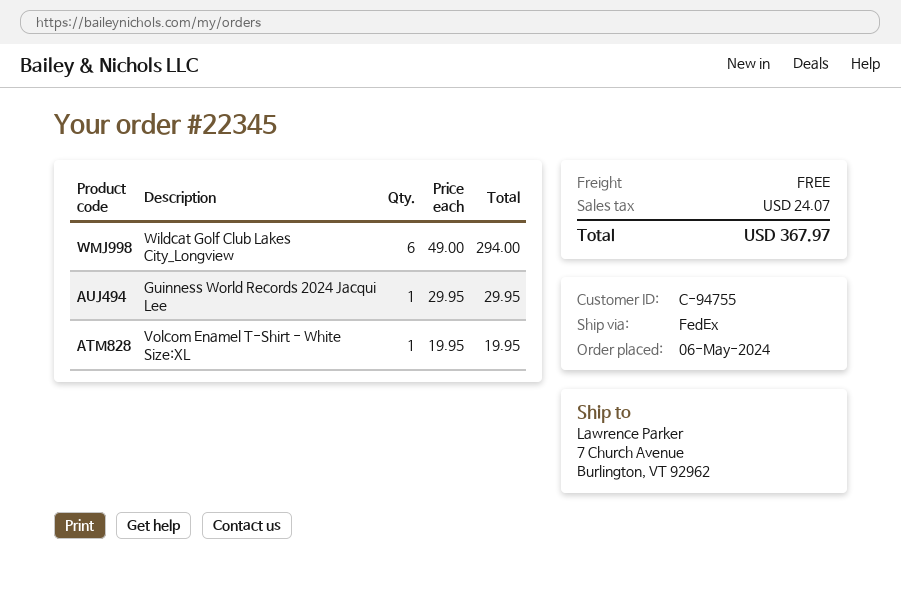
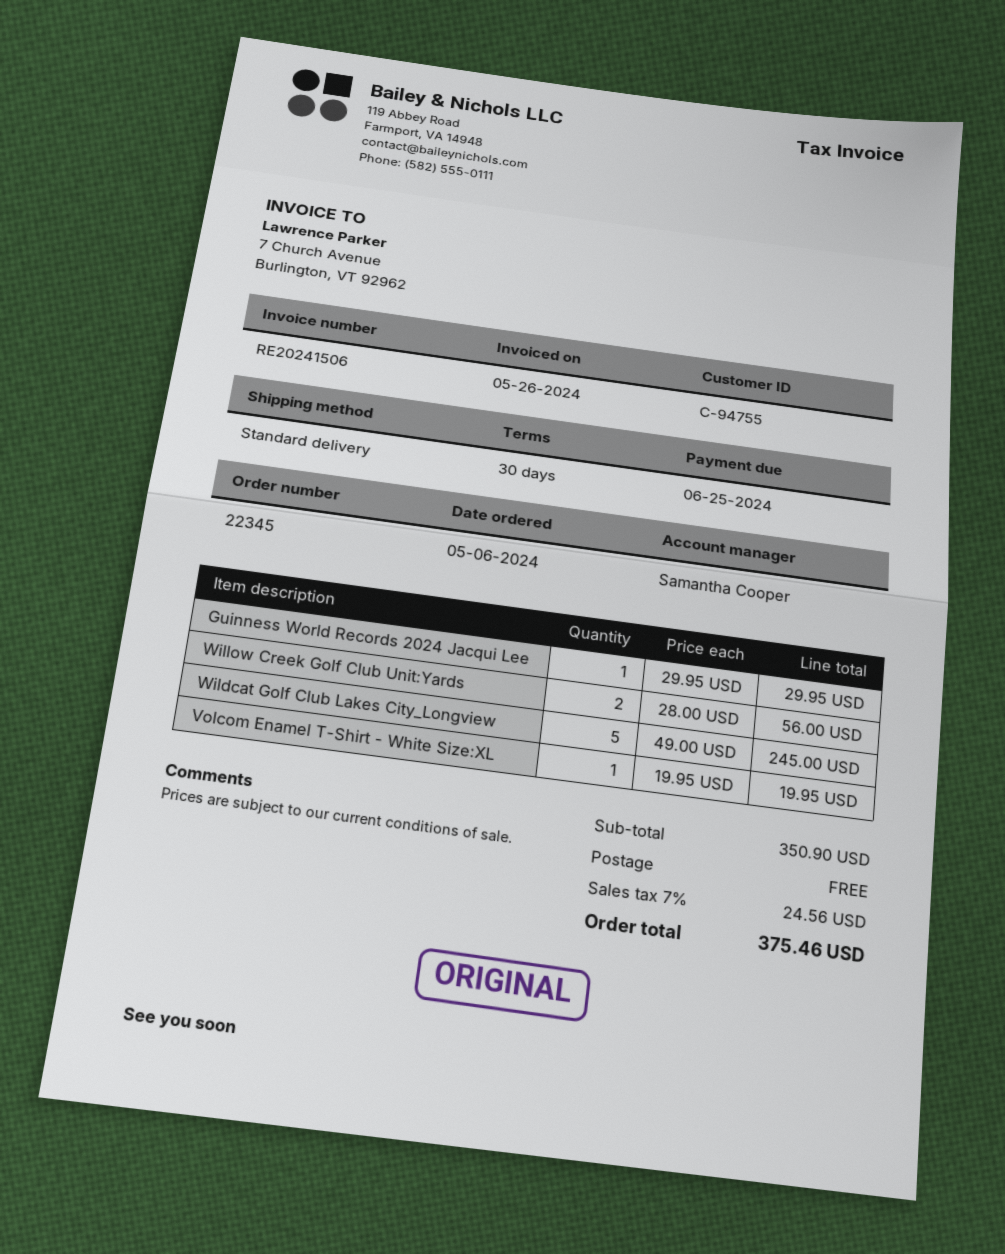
shipping method: FedEx -> standard
Wildcat Golf Club Lakes City_Longview: 6 x 49.00 = 294.00 -> 5 x 49.00 = 245.00
Willow Creek Golf Club Unit:Yards: none -> 2 x 28.00 = 56.00
tax: 24.07 -> 24.56
total: 367.97 -> 375.46

